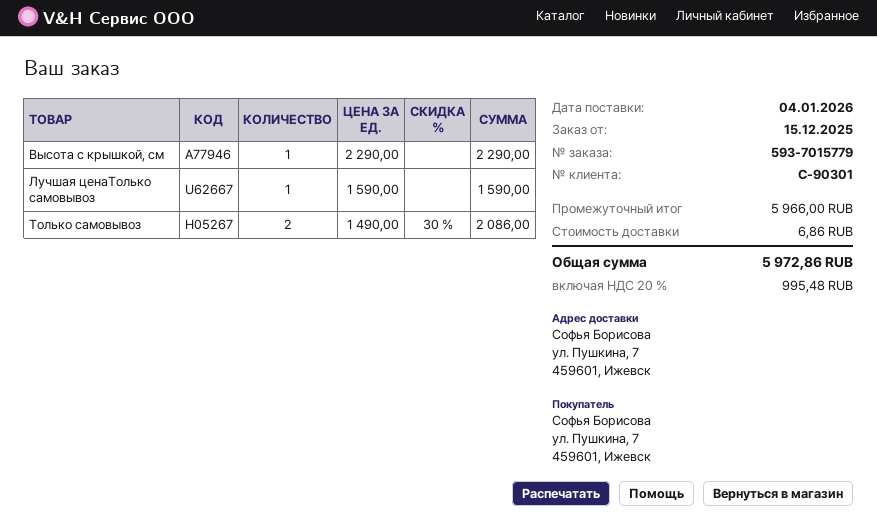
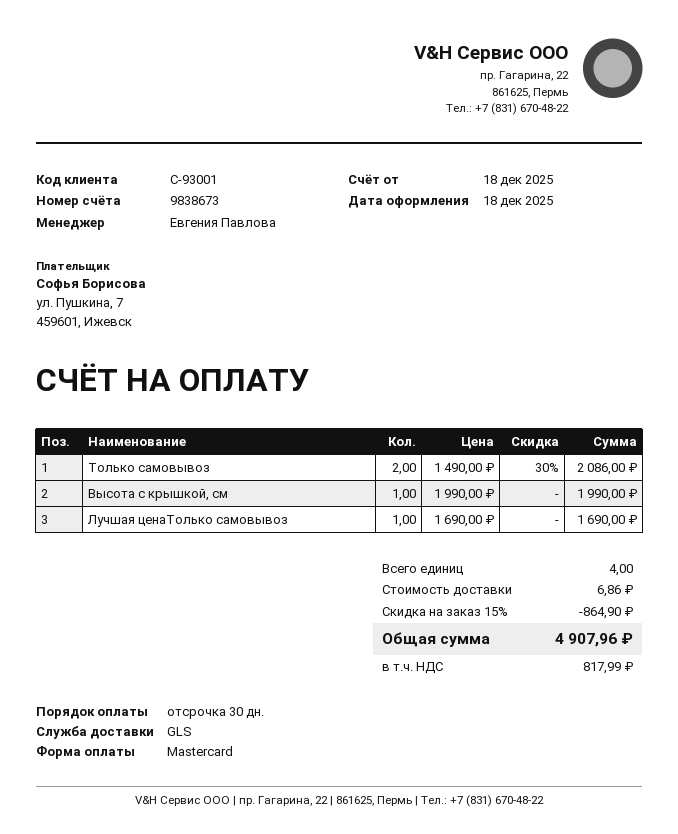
order date: 2025-12-15 -> 2025-12-18
customer number: C-90301 -> C-93001
Высота с крышкой, см: 1 x 2290.00 = 2290.00 -> 1 x 1990.00 = 1990.00
Лучшая ценаТолько самовывоз: 1 x 1590.00 = 1590.00 -> 1 x 1690.00 = 1690.00
discount: none -> 15% = 864.90
tax: 995.48 -> 817.99
total: 5972.86 -> 4907.96

